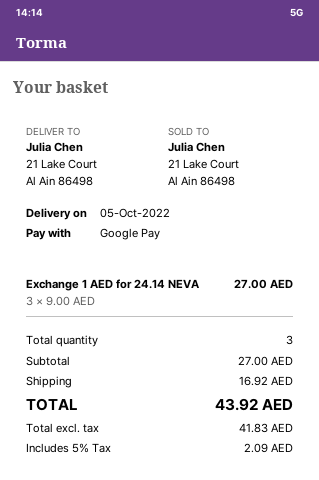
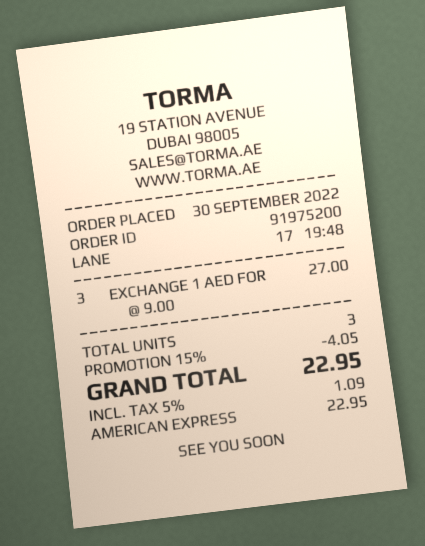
payment method: Google Pay -> American Express
discount: none -> 15% = 4.05
shipping: 16.92 -> none
tax: 5% = 2.09 -> 5% = 1.09
total: 43.92 -> 22.95

